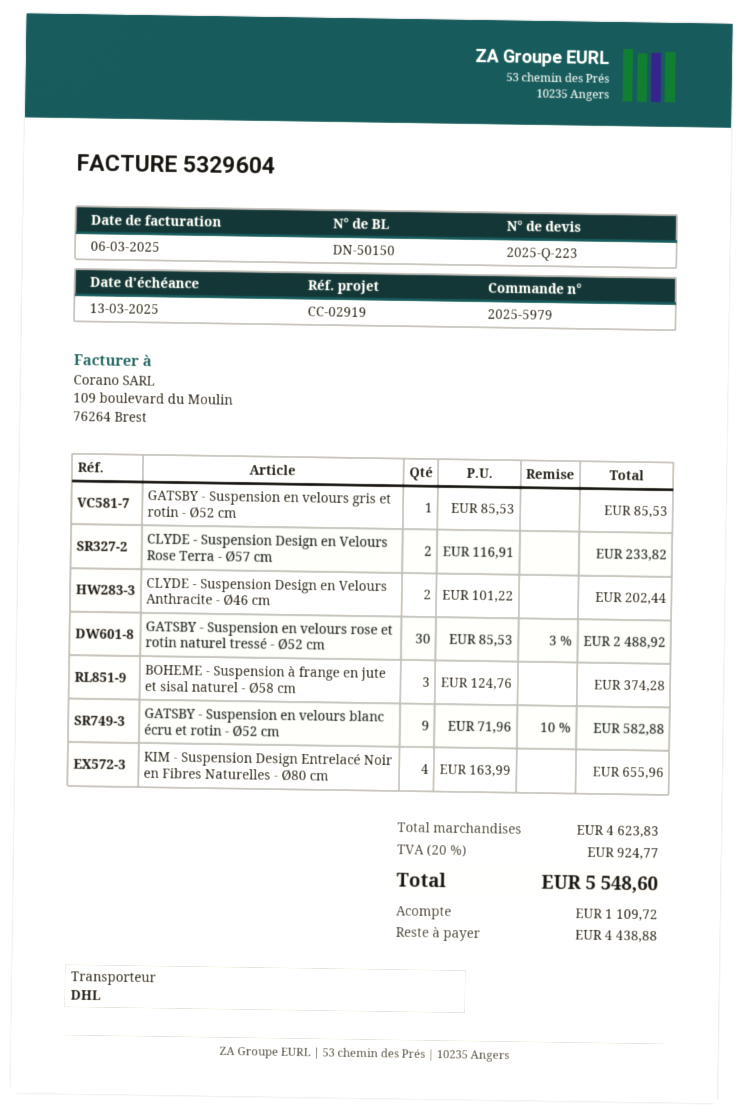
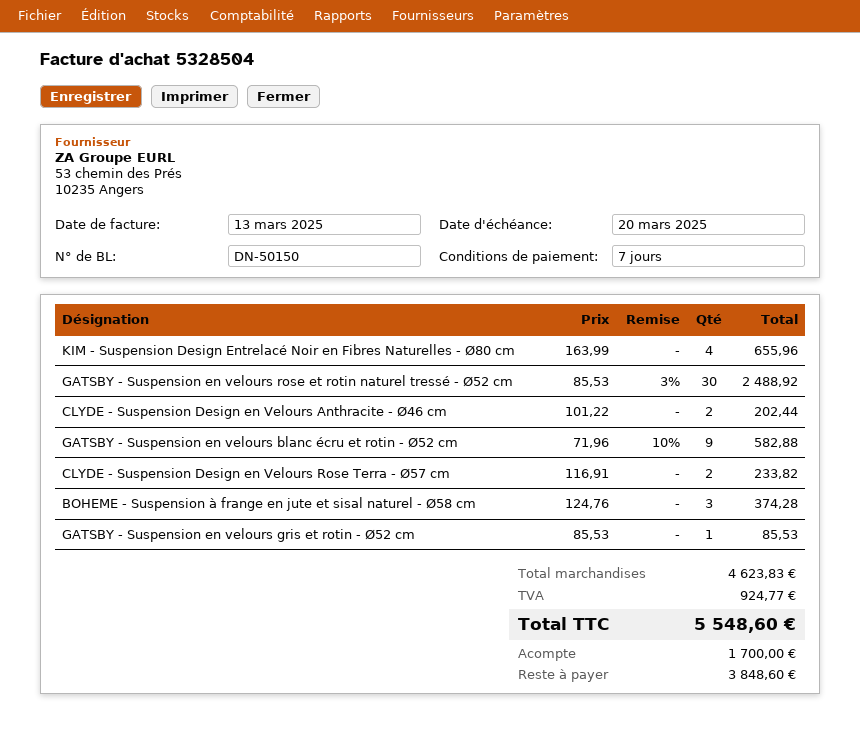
invoice number: 5329604 -> 5328504
invoice date: 2025-03-06 -> 2025-03-13
due date: 2025-03-13 -> 2025-03-20
deposit: 1109.72 -> 1700.00
balance: 4438.88 -> 3848.60

